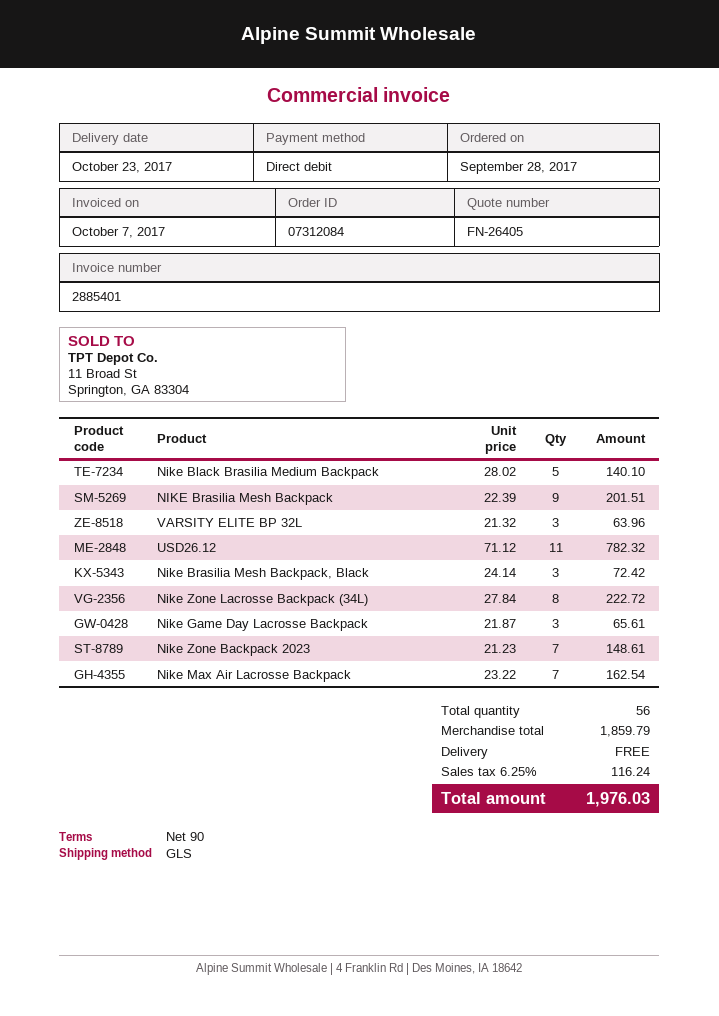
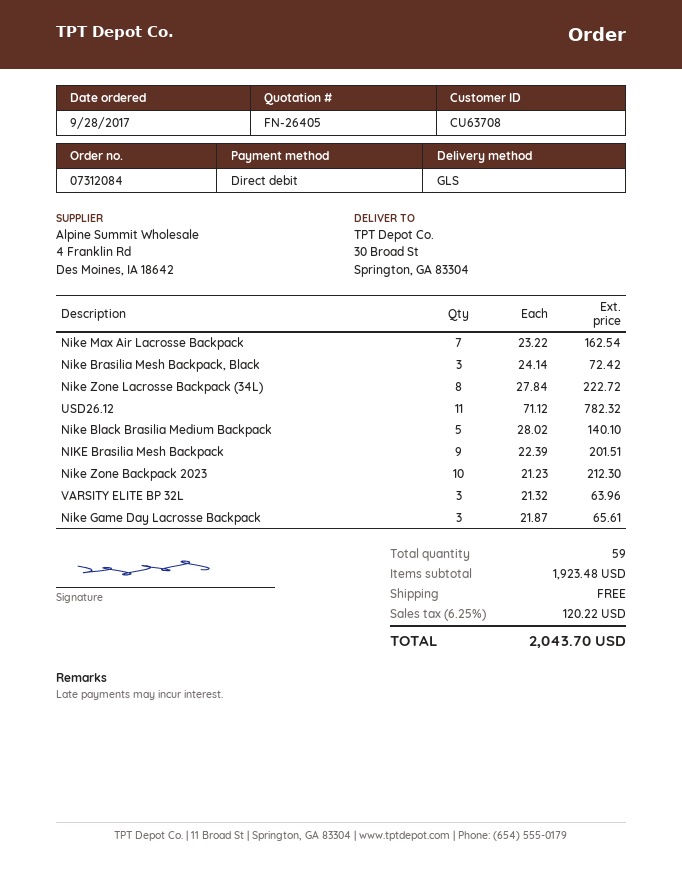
Nike Zone Backpack 2023: 7 x 21.23 = 148.61 -> 10 x 21.23 = 212.30
total quantity: 56 -> 59
subtotal: 1859.79 -> 1923.48
tax: 6.25% = 116.24 -> 6.25% = 120.22
total: 1976.03 -> 2043.70

